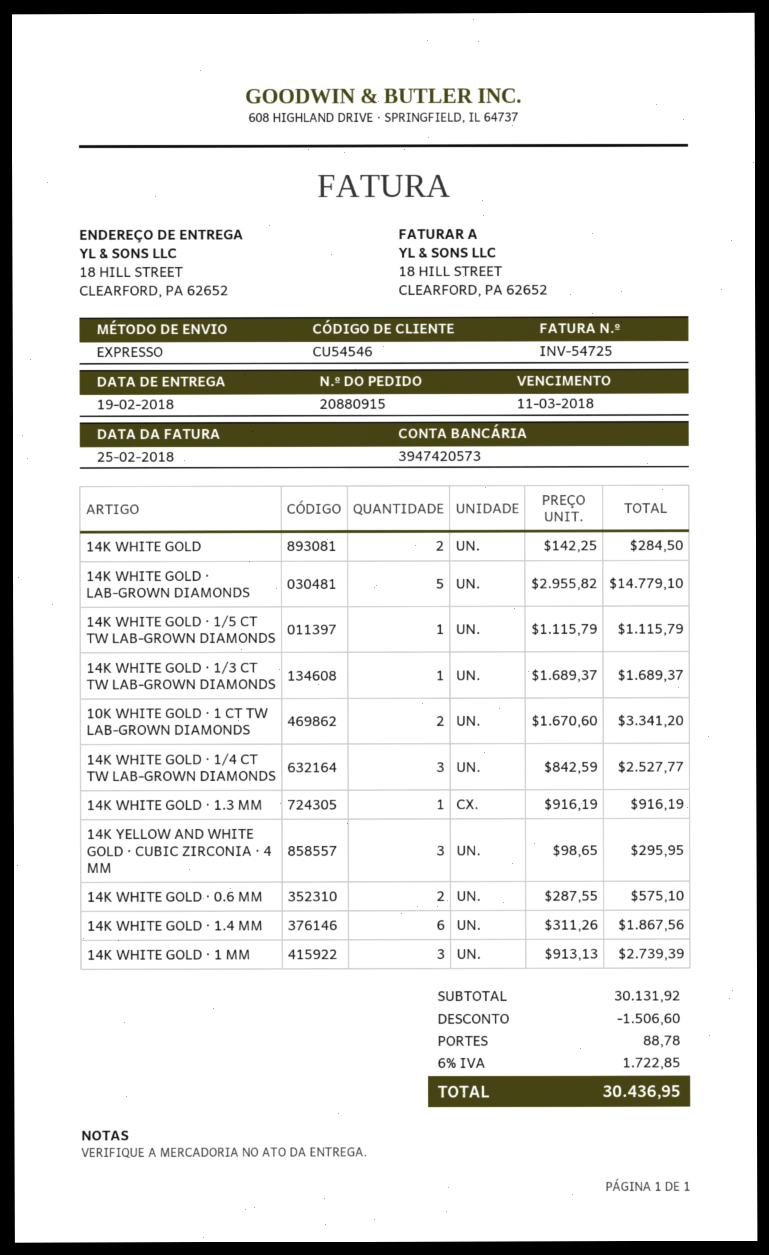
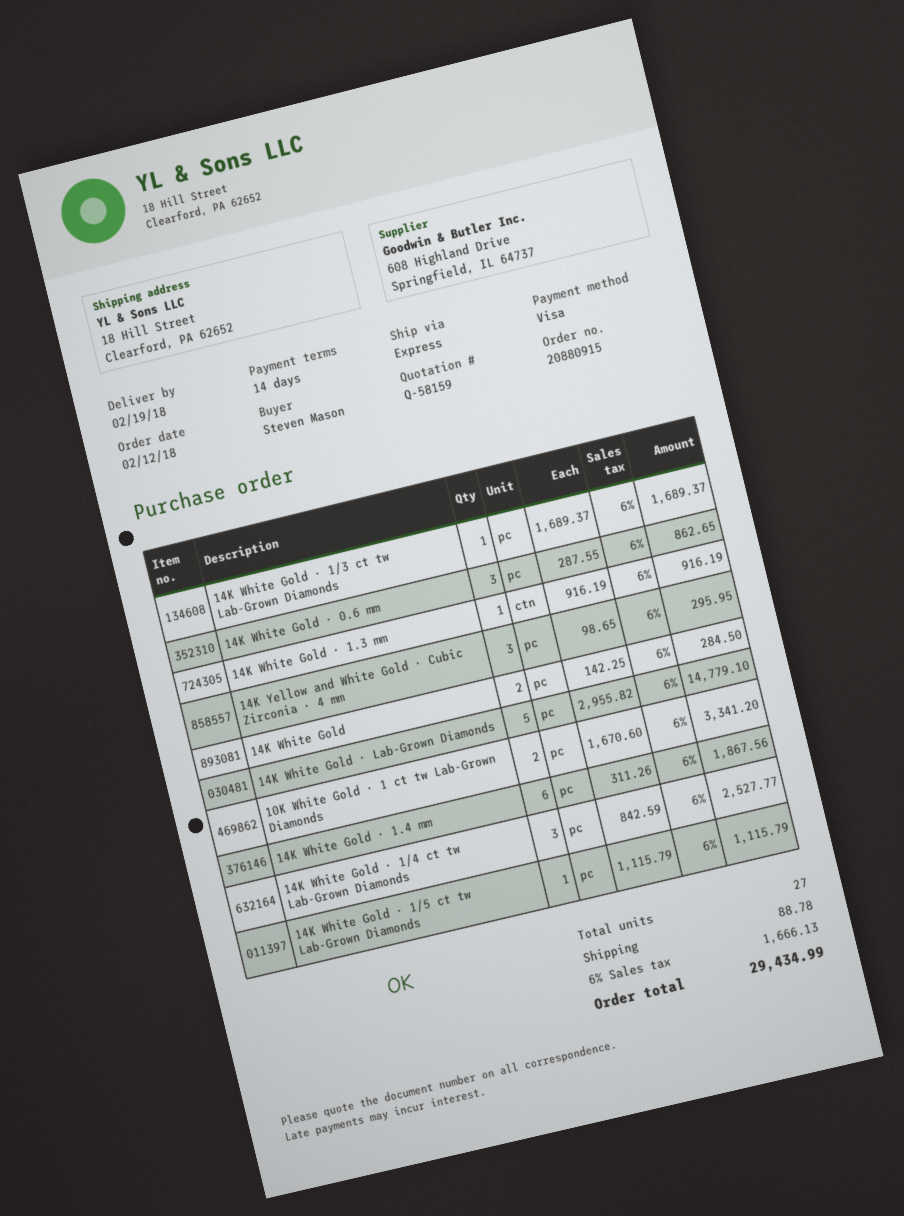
14K WHITE GOLD · 0.6 MM: 2 x 287.55 = 575.10 -> 3 x 287.55 = 862.65
14K WHITE GOLD · 1 MM: 3 x 913.13 = 2739.39 -> none
discount: 1506.60 -> none
tax: 6% = 1722.85 -> 6% = 1666.13
total: 30436.95 -> 29434.99

